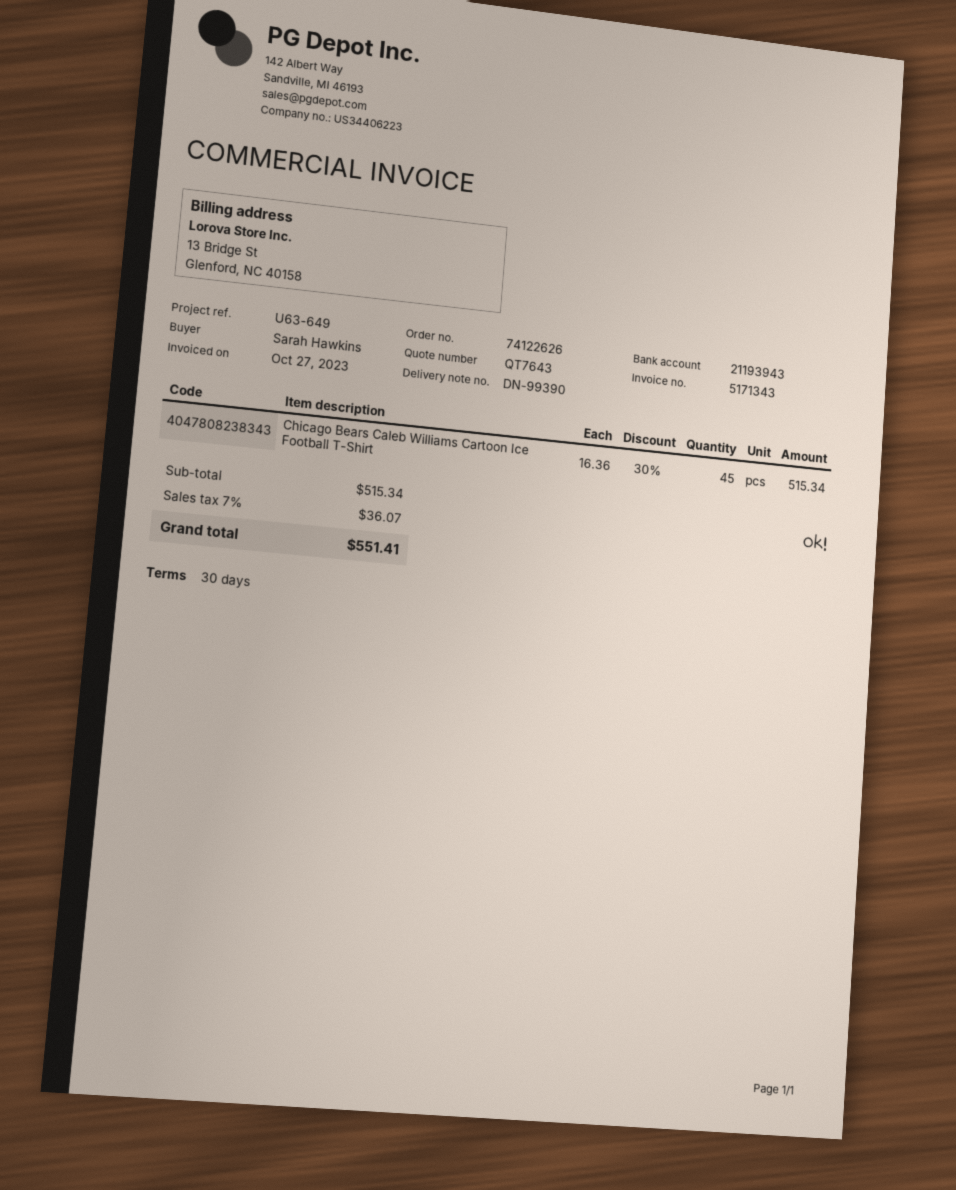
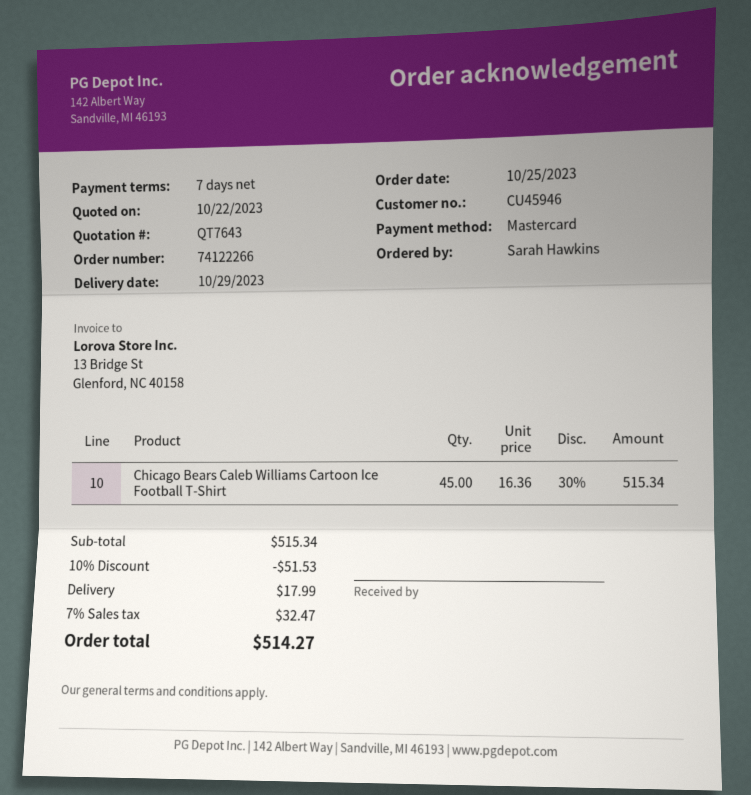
order number: 74122626 -> 74122266
payment terms: 30 days -> 7 days
discount: none -> 10% = 51.53
shipping: none -> 17.99
tax: 7% = 36.07 -> 7% = 32.47
total: 551.41 -> 514.27

